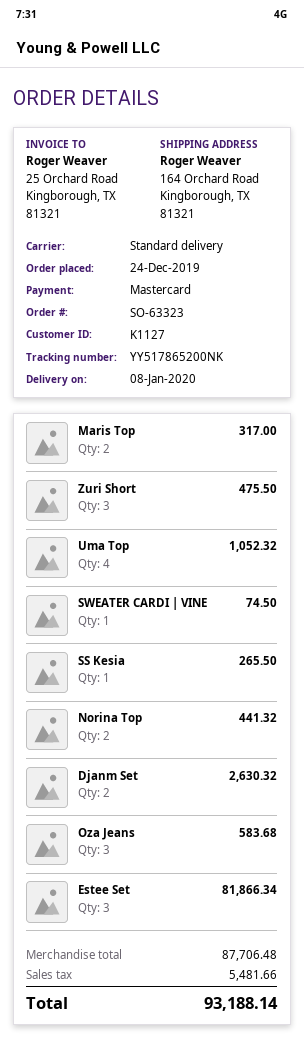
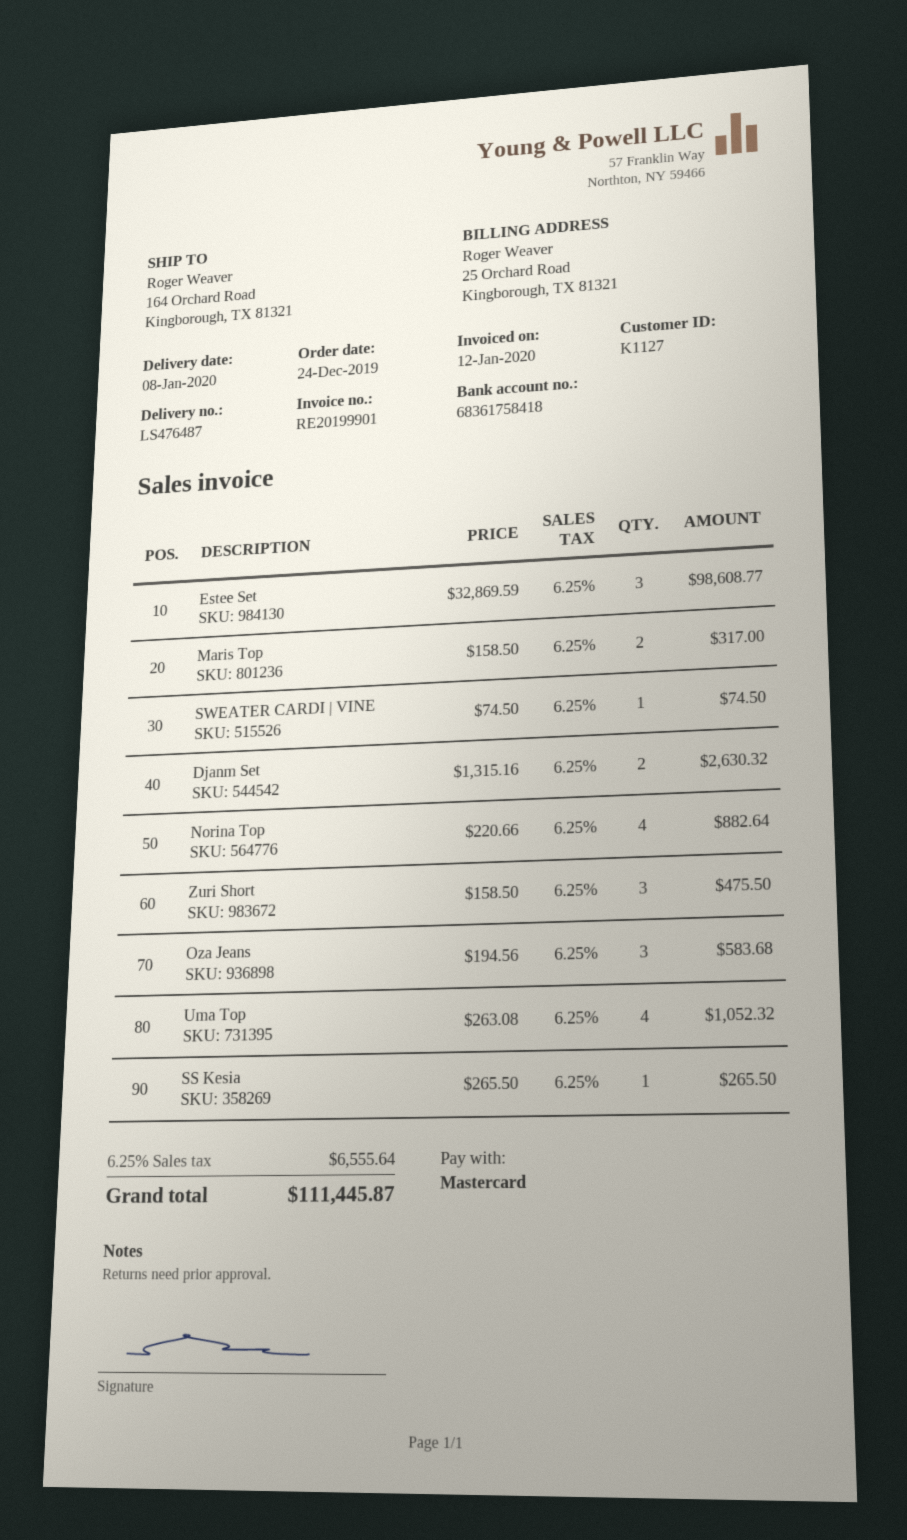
Norina Top: 2 for 441.32 -> 4 for 882.64
Estee Set: 3 for 81866.34 -> 3 for 98608.77
tax: 5481.66 -> 6555.64
total: 93188.14 -> 111445.87

